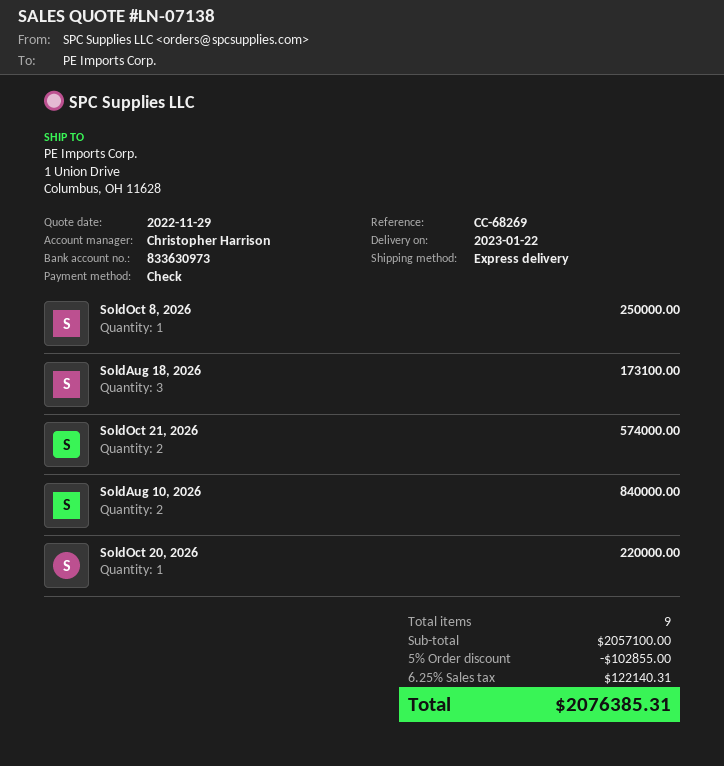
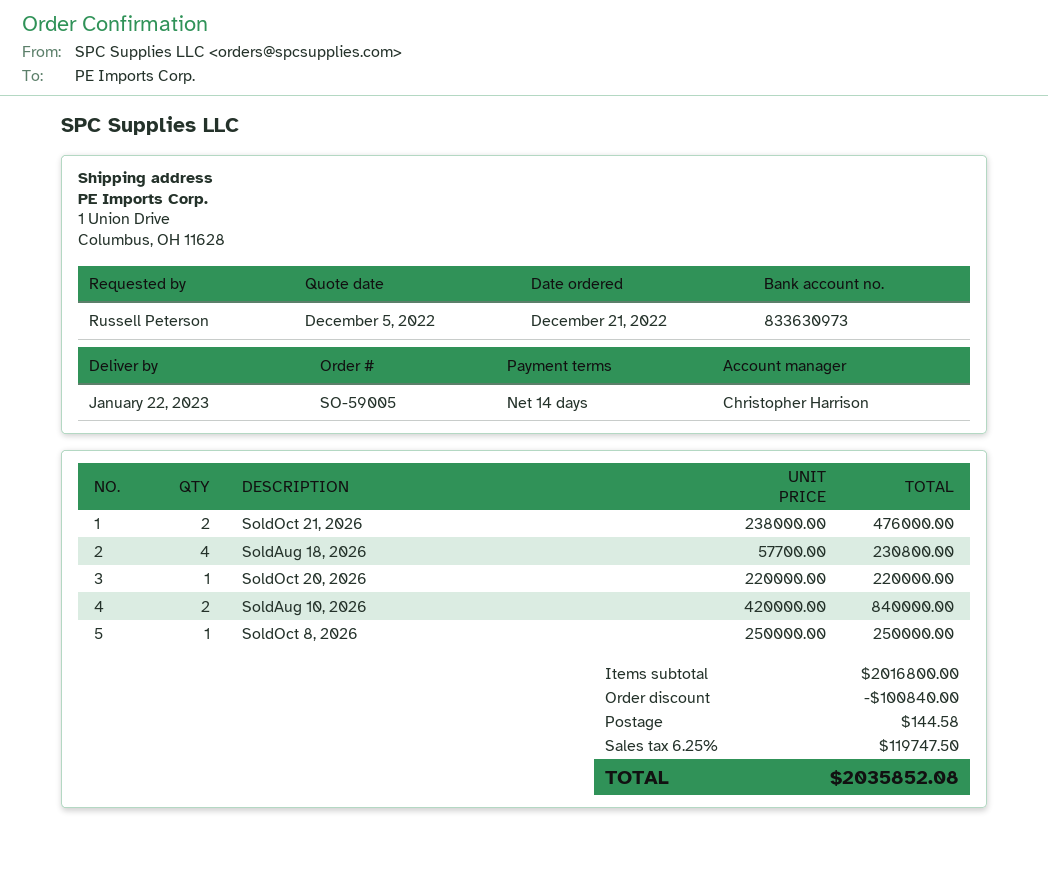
quote date: 2022-11-29 -> 2022-12-05
SoldAug 18, 2026: 3 for 173100.00 -> 4 for 230800.00
SoldOct 21, 2026: 2 for 574000.00 -> 2 for 476000.00
subtotal: 2057100.00 -> 2016800.00
discount: 102855.00 -> 100840.00
shipping: none -> 144.58
tax: 6.25% = 122140.31 -> 6.25% = 119747.50
total: 2076385.31 -> 2035852.08

